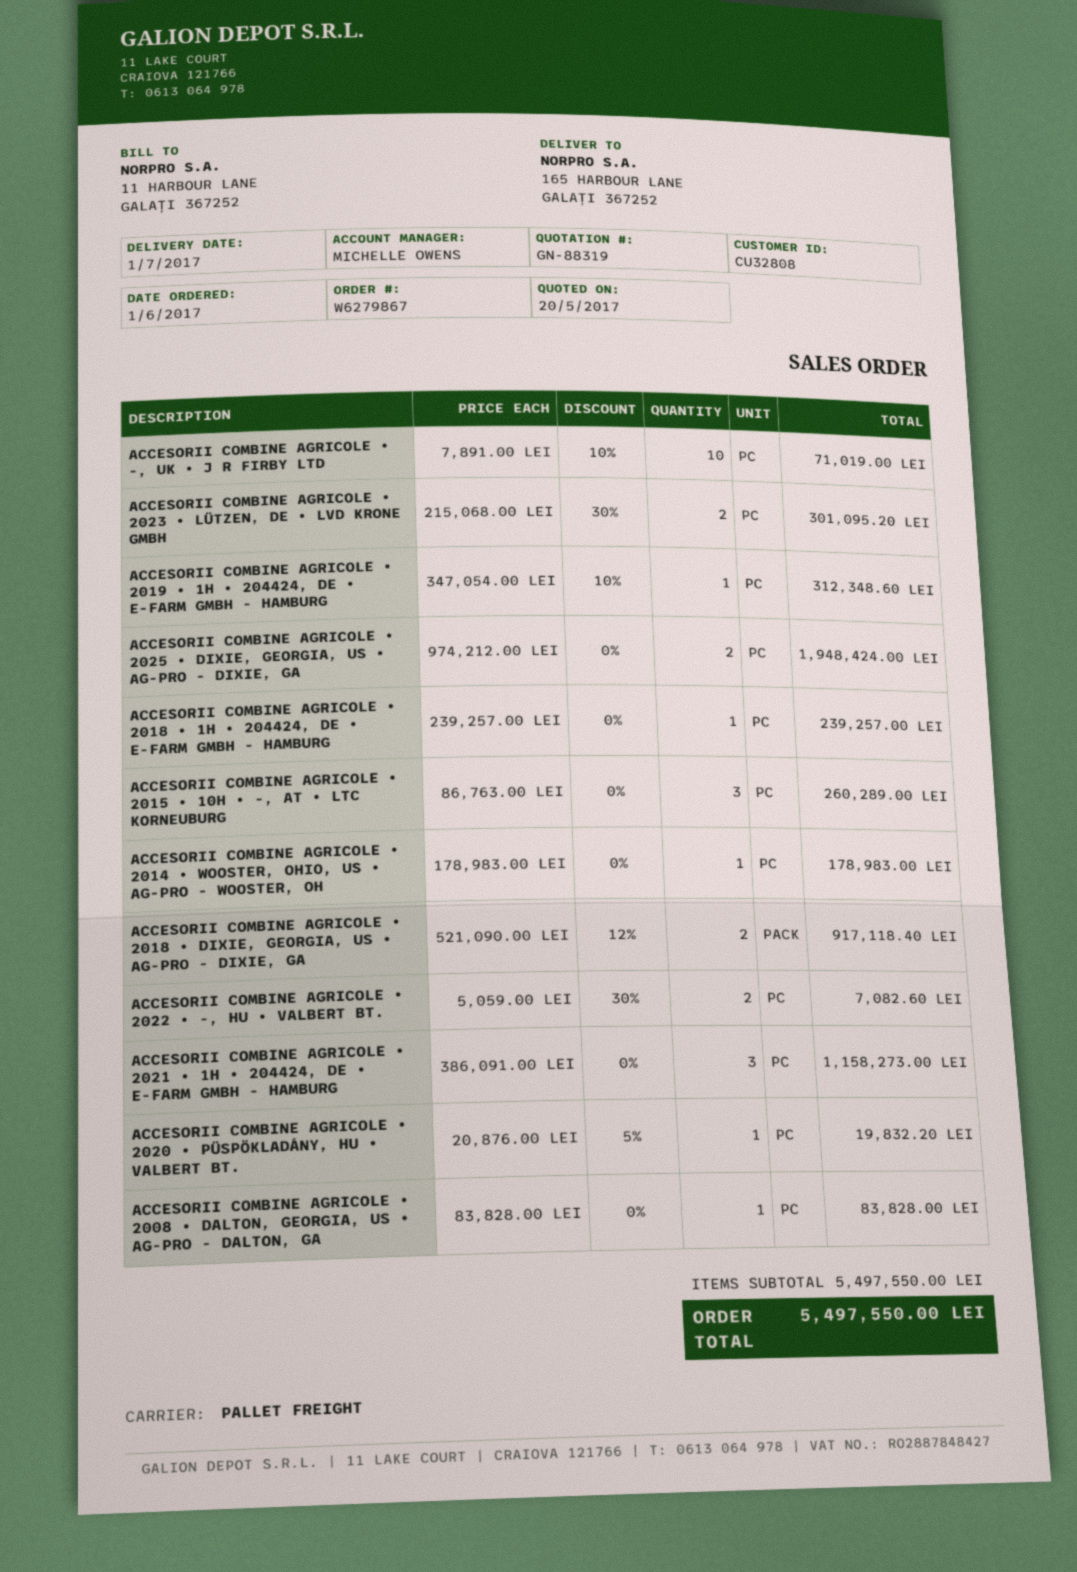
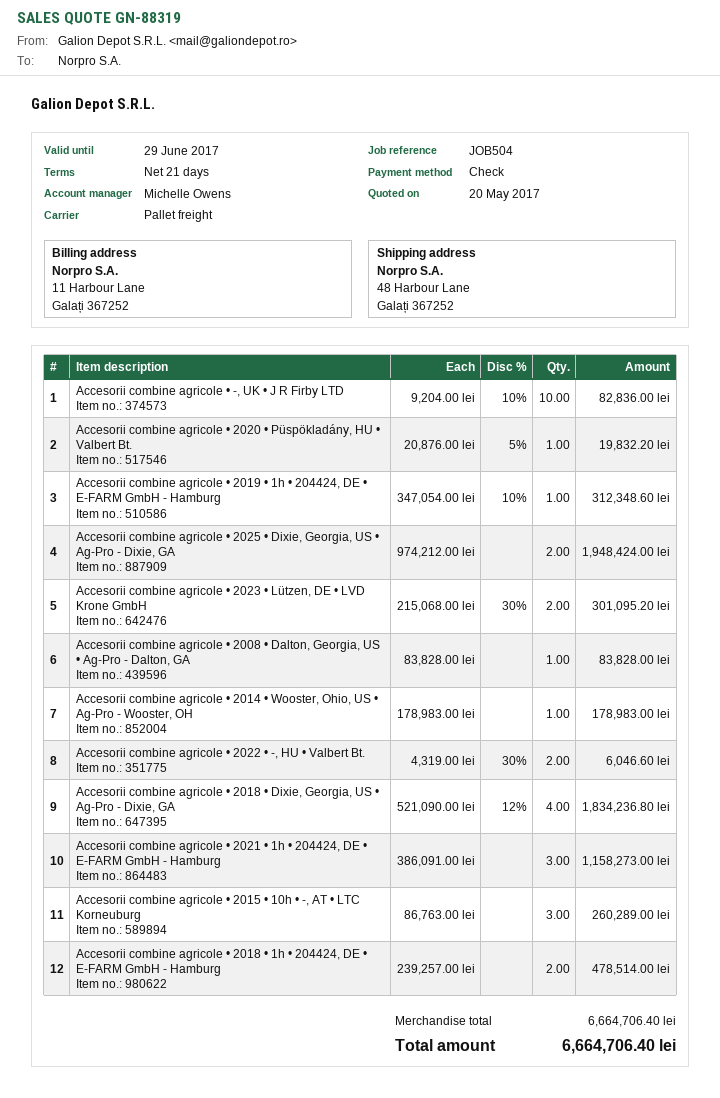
ship to: 165 HARBOUR LANE, GALAȚI 367252 -> 48 Harbour Lane, Galați 367252
ACCESORII COMBINE AGRICOLE • -, UK • J R FIRBY LTD: 10 x 7891.00 - 10% = 71019.00 -> 10 x 9204.00 - 10% = 82836.00
ACCESORII COMBINE AGRICOLE • 2018 • 1H • 204424, DE • E-FARM GMBH - HAMBURG: 1 x 239257.00 = 239257.00 -> 2 x 239257.00 = 478514.00
ACCESORII COMBINE AGRICOLE • 2018 • DIXIE, GEORGIA, US • AG-PRO - DIXIE, GA: 2 x 521090.00 - 12% = 917118.40 -> 4 x 521090.00 - 12% = 1834236.80
ACCESORII COMBINE AGRICOLE • 2022 • -, HU • VALBERT BT.: 2 x 5059.00 - 30% = 7082.60 -> 2 x 4319.00 - 30% = 6046.60
subtotal: 5497550.00 -> 6664706.40
total: 5497550.00 -> 6664706.40

